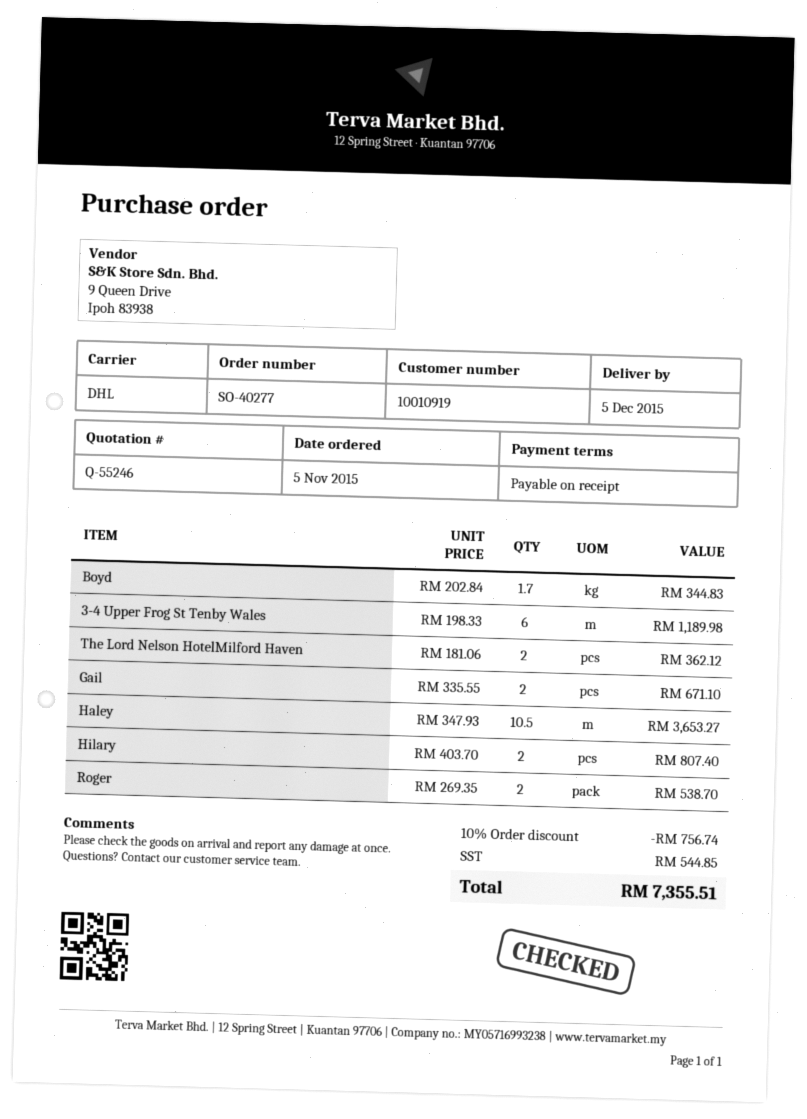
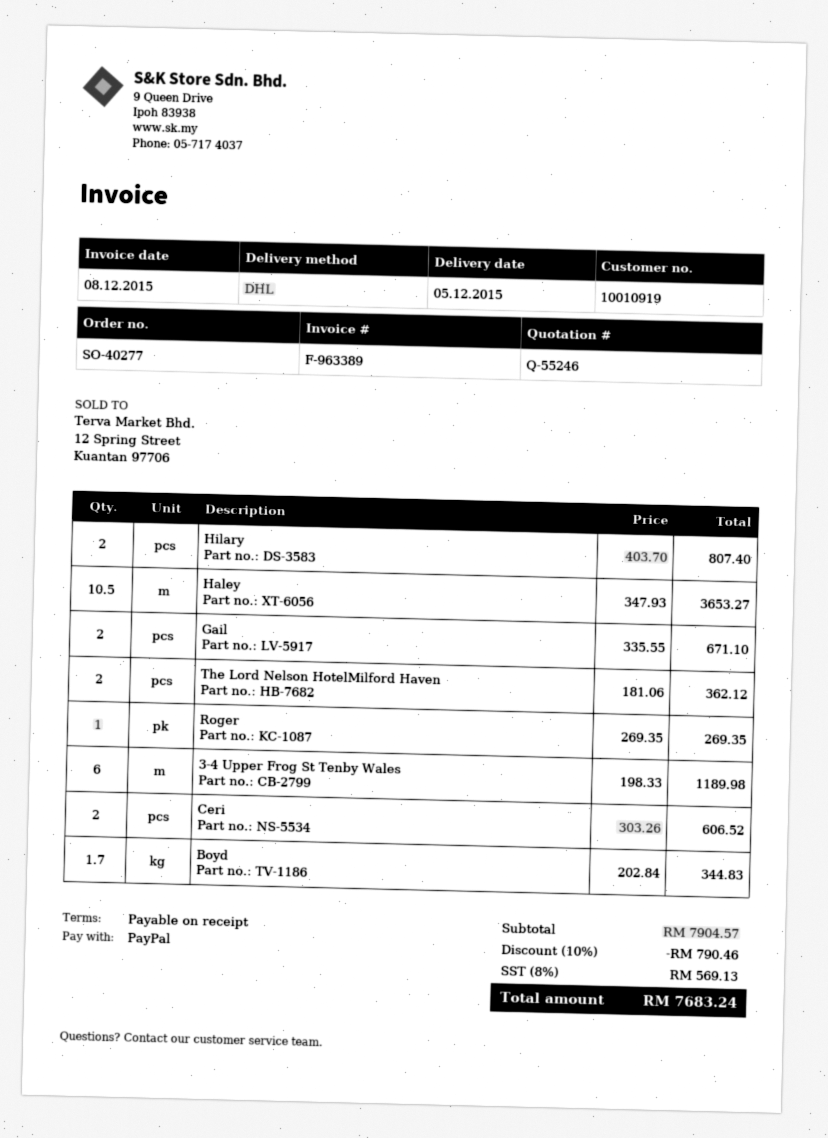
Roger: 2 x 269.35 = 538.70 -> 1 x 269.35 = 269.35
Ceri: none -> 2 x 303.26 = 606.52
discount: 10% = 756.74 -> 10% = 790.46
tax: 544.85 -> 569.13
total: 7355.51 -> 7683.24

